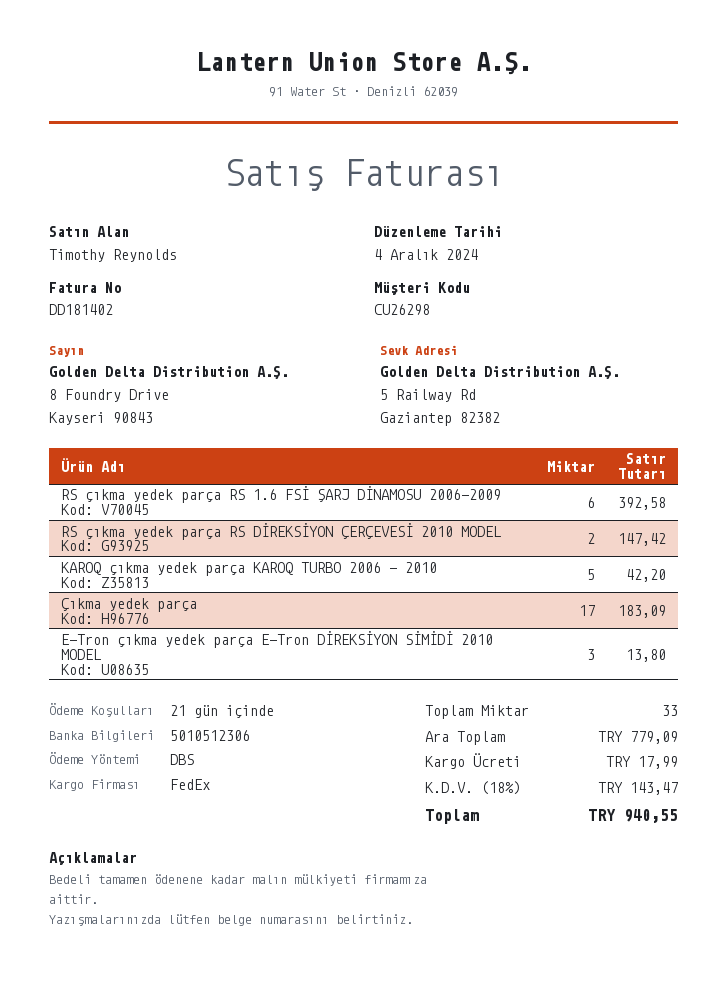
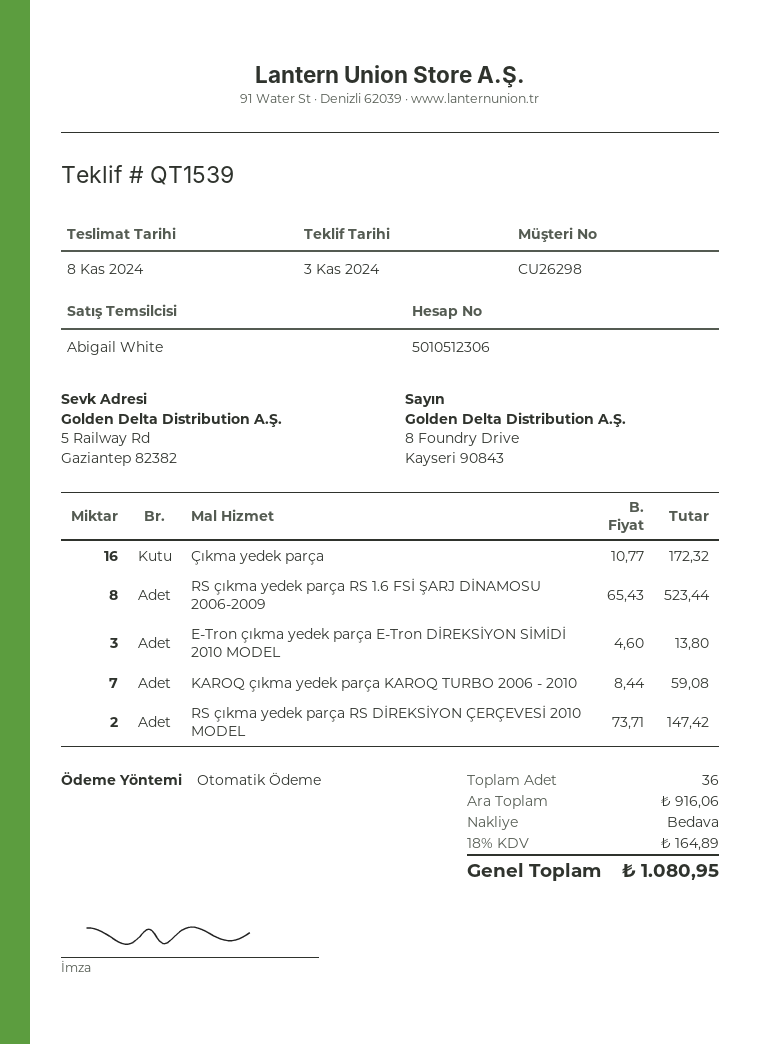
RS çıkma yedek parça RS 1.6 FSİ ŞARJ DİNAMOSU 2006-2009: 6 for 392.58 -> 8 for 523.44
KAROQ çıkma yedek parça KAROQ TURBO 2006 - 2010: 5 for 42.20 -> 7 for 59.08
Çıkma yedek parça: 17 for 183.09 -> 16 for 172.32
total quantity: 33 -> 36
subtotal: 779.09 -> 916.06
shipping: 17.99 -> 0.00
tax: 18% = 143.47 -> 18% = 164.89
total: 940.55 -> 1080.95

